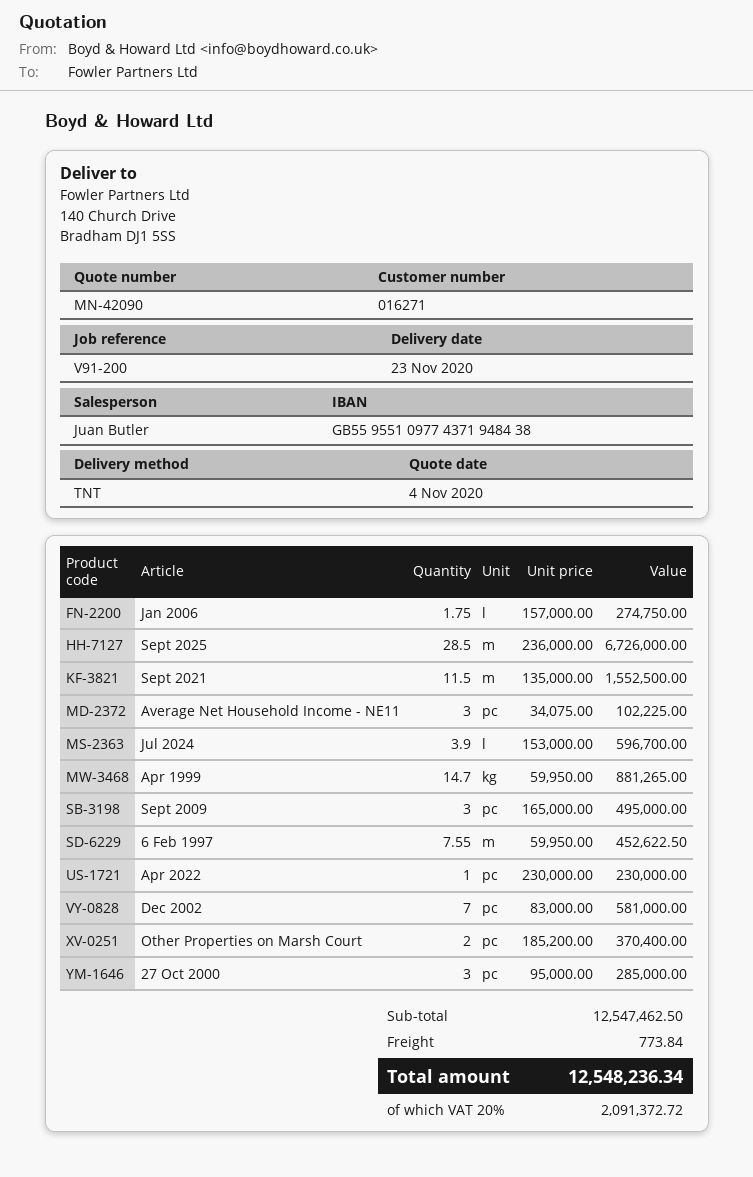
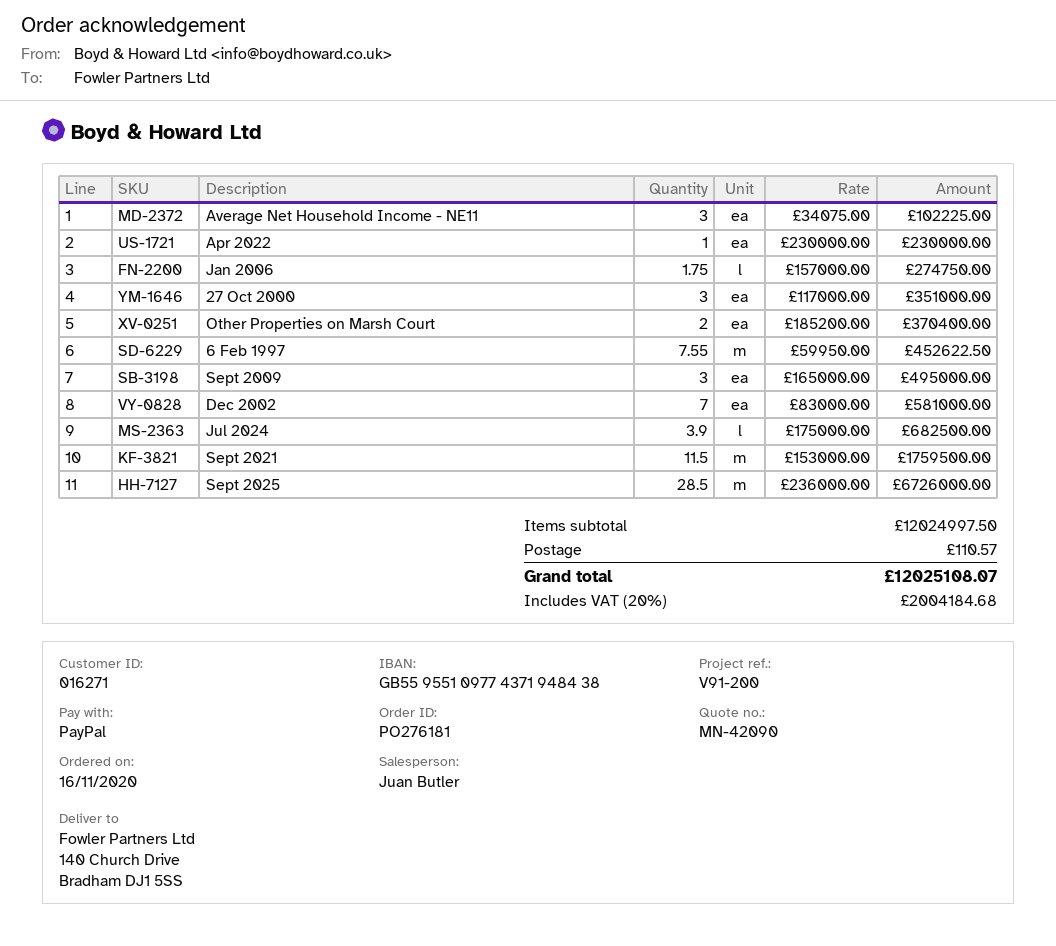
Sept 2021: 11.5 x 135000.00 = 1552500.00 -> 11.5 x 153000.00 = 1759500.00
Jul 2024: 3.9 x 153000.00 = 596700.00 -> 3.9 x 175000.00 = 682500.00
Apr 1999: 14.7 x 59950.00 = 881265.00 -> none
27 Oct 2000: 3 x 95000.00 = 285000.00 -> 3 x 117000.00 = 351000.00
subtotal: 12547462.50 -> 12024997.50
shipping: 773.84 -> 110.57
tax: 20% = 2091372.72 -> 20% = 2004184.68
total: 12548236.34 -> 12025108.07

